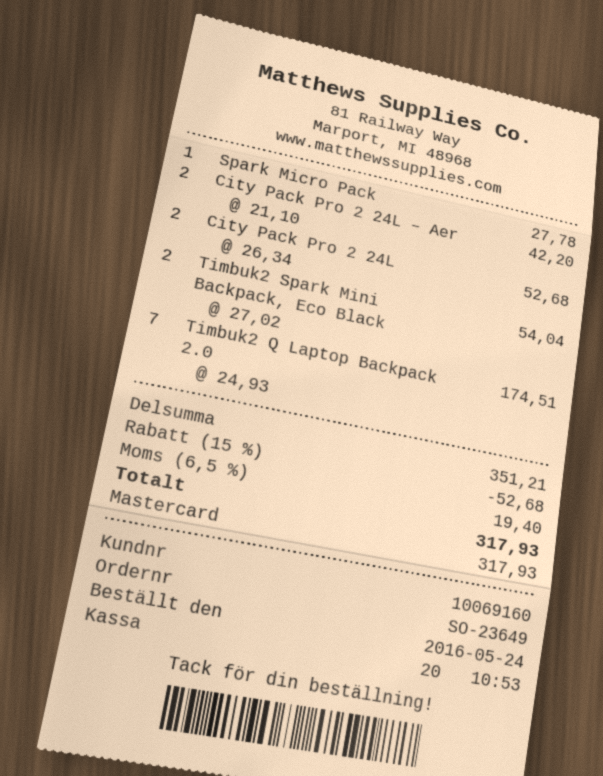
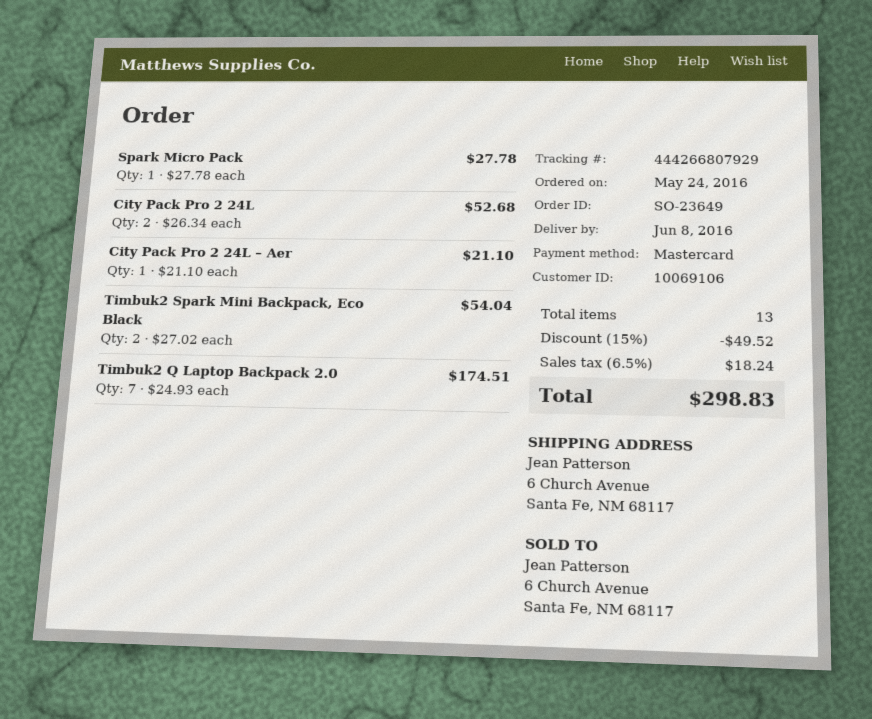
customer number: 10069160 -> 10069106
City Pack Pro 2 24L – Aer: 2 x 21.10 = 42.20 -> 1 x 21.10 = 21.10
discount: 15% = 52.68 -> 15% = 49.52
tax: 6.5% = 19.40 -> 6.5% = 18.24
total: 317.93 -> 298.83

